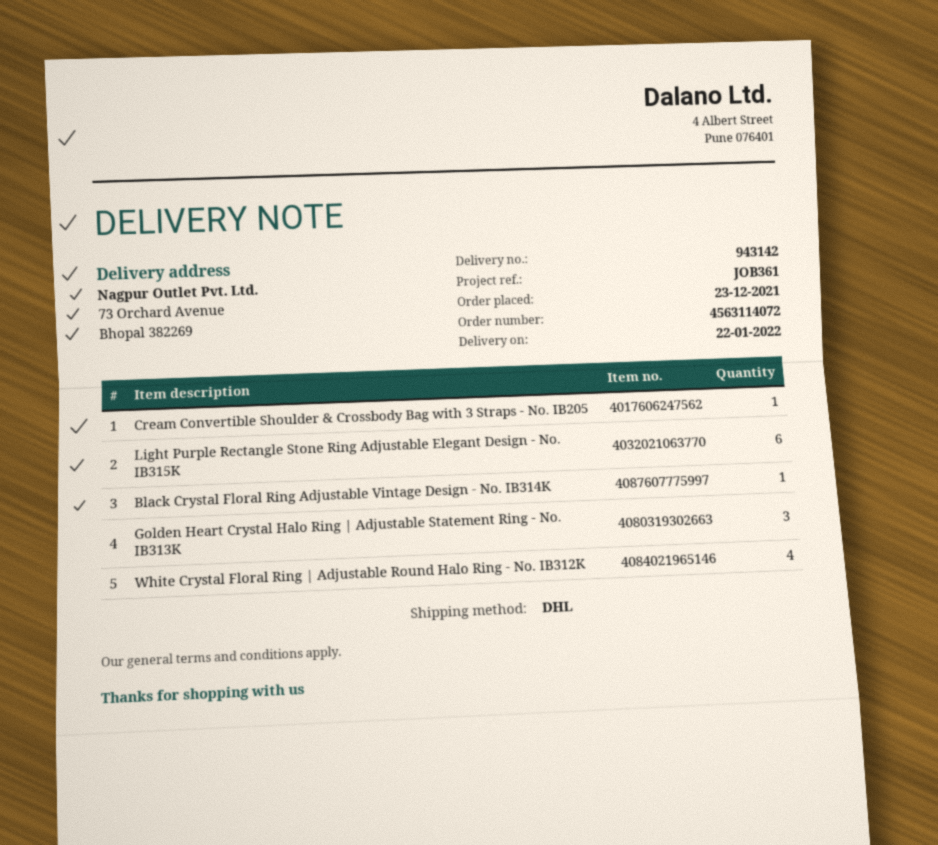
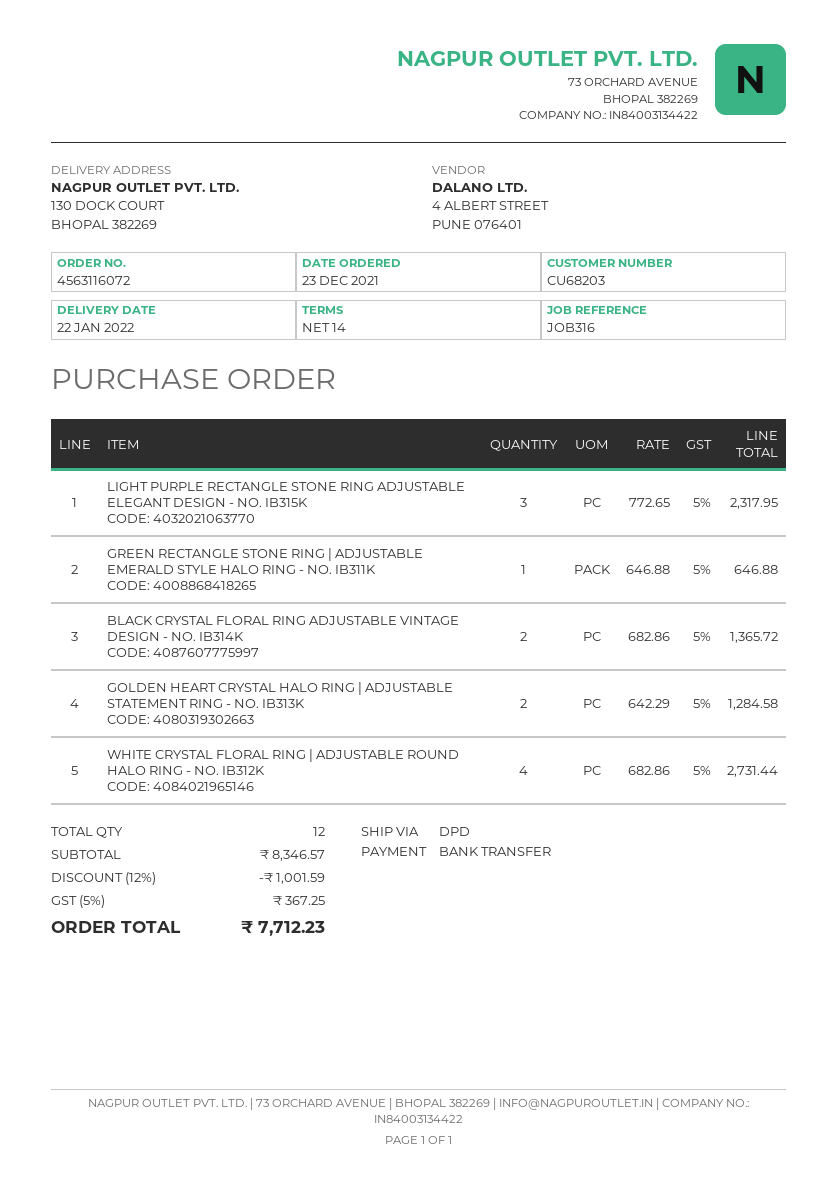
order number: 4563114072 -> 4563116072
reference: JOB361 -> JOB316
shipping method: DHL -> DPD
ship to: 73 Orchard Avenue, Bhopal 382269 -> 130 DOCK COURT, BHOPAL 382269
Cream Convertible Shoulder & Crossbody Bag with 3 Straps - No. IB205: 1 -> none
Light Purple Rectangle Stone Ring Adjustable Elegant Design - No. IB315K: 6 -> 3
Black Crystal Floral Ring Adjustable Vintage Design - No. IB314K: 1 -> 2
Golden Heart Crystal Halo Ring | Adjustable Statement Ring - No. IB313K: 3 -> 2
GREEN RECTANGLE STONE RING | ADJUSTABLE EMERALD STYLE HALO RING - NO. IB311K: none -> 1

